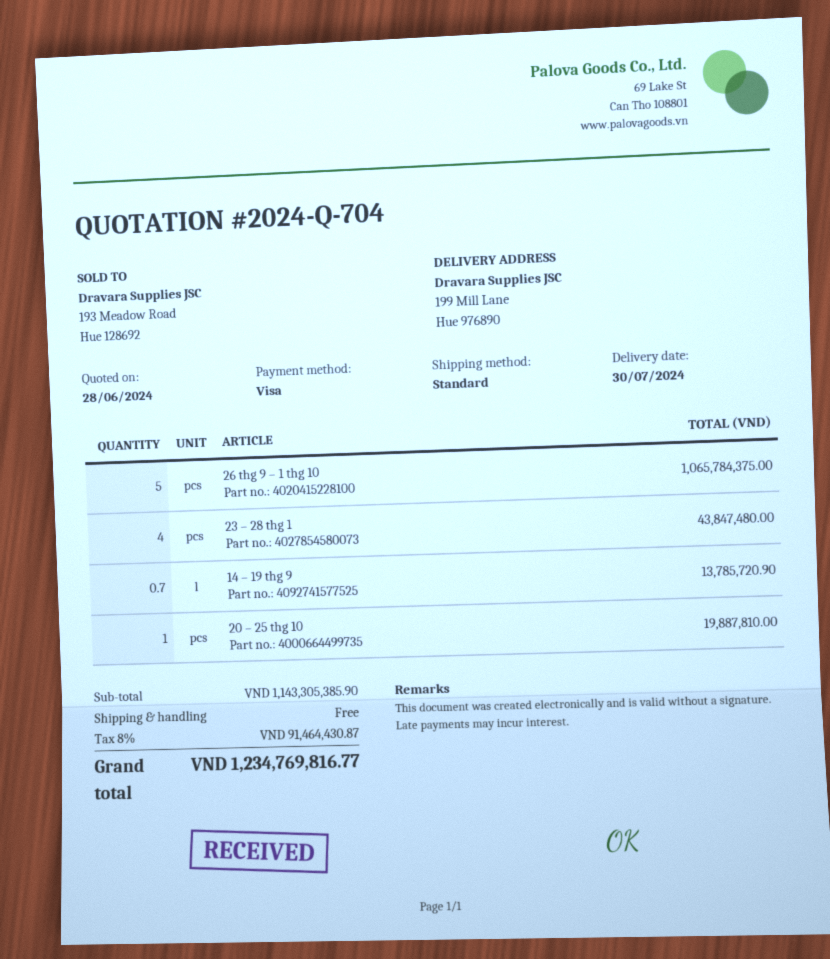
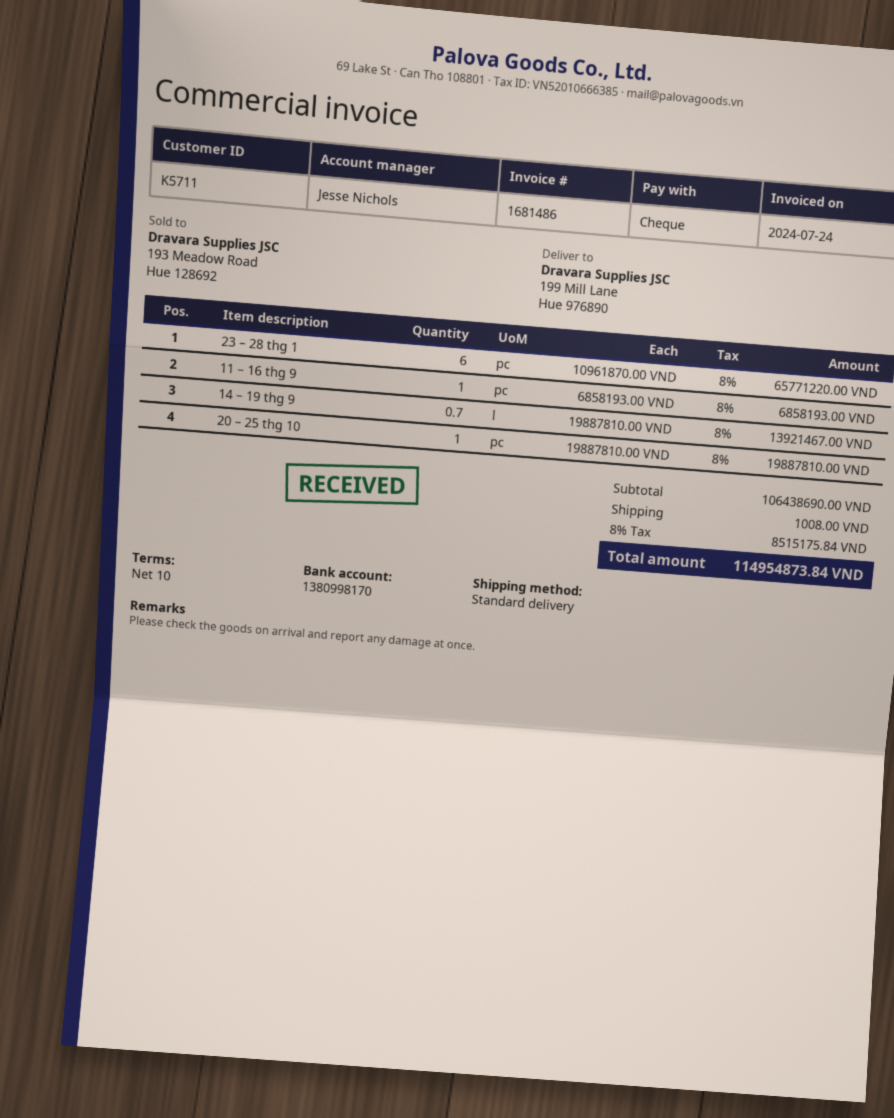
payment method: Visa -> cheque
26 thg 9 – 1 thg 10: 5 for 1065784375.00 -> none
23 – 28 thg 1: 4 for 43847480.00 -> 6 for 65771220.00
14 – 19 thg 9: 0.7 for 13785720.90 -> 0.7 for 13921467.00
11 – 16 thg 9: none -> 1 for 6858193.00
subtotal: 1143305385.90 -> 106438690.00
shipping: 0.00 -> 1008.00
tax: 8% = 91464430.87 -> 8% = 8515175.84
total: 1234769816.77 -> 114954873.84

